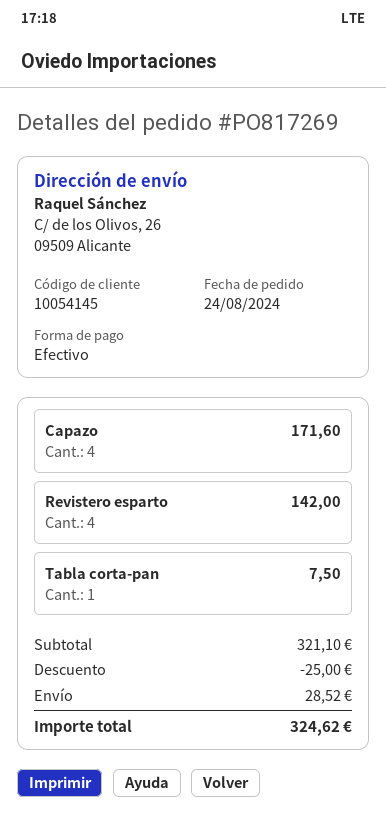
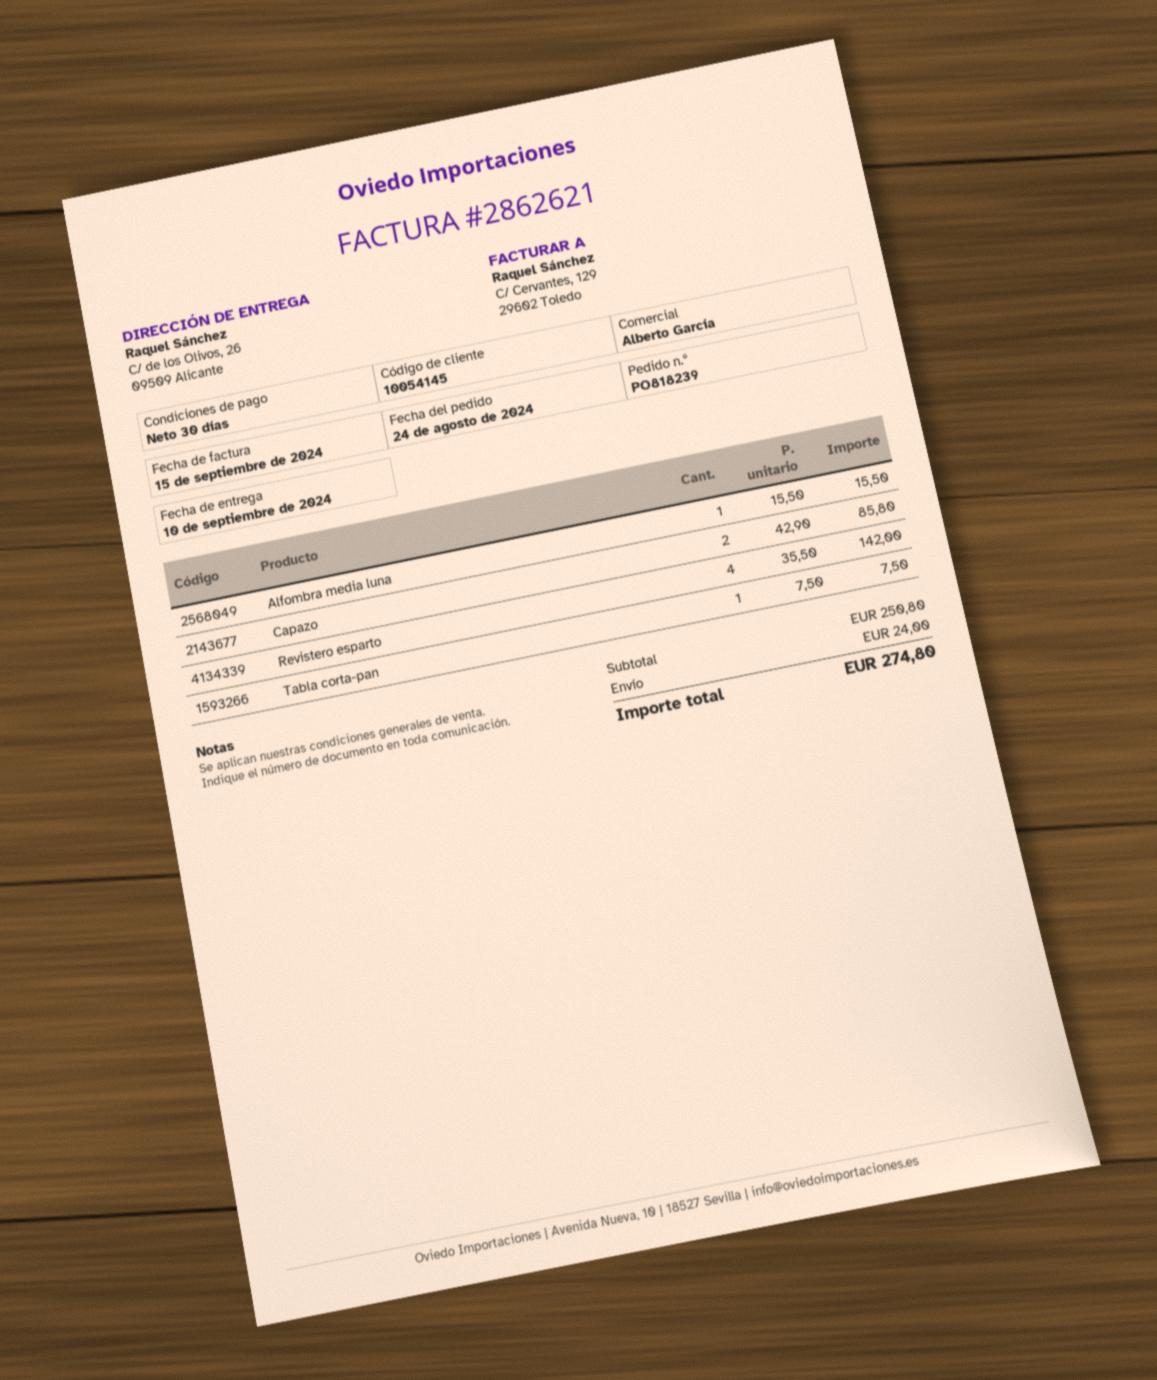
order number: PO817269 -> PO818239
Capazo: 4 for 171.60 -> 2 for 85.80
Alfombra media luna: none -> 1 for 15.50
subtotal: 321.10 -> 250.80
discount: 25.00 -> none
shipping: 28.52 -> 24.00
total: 324.62 -> 274.80

